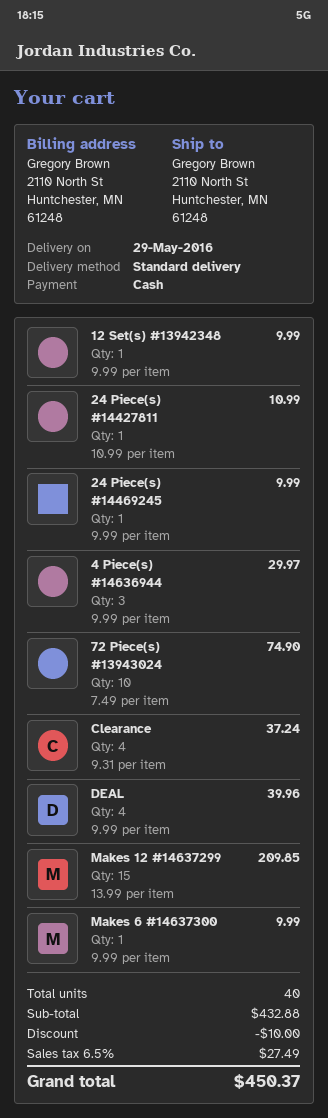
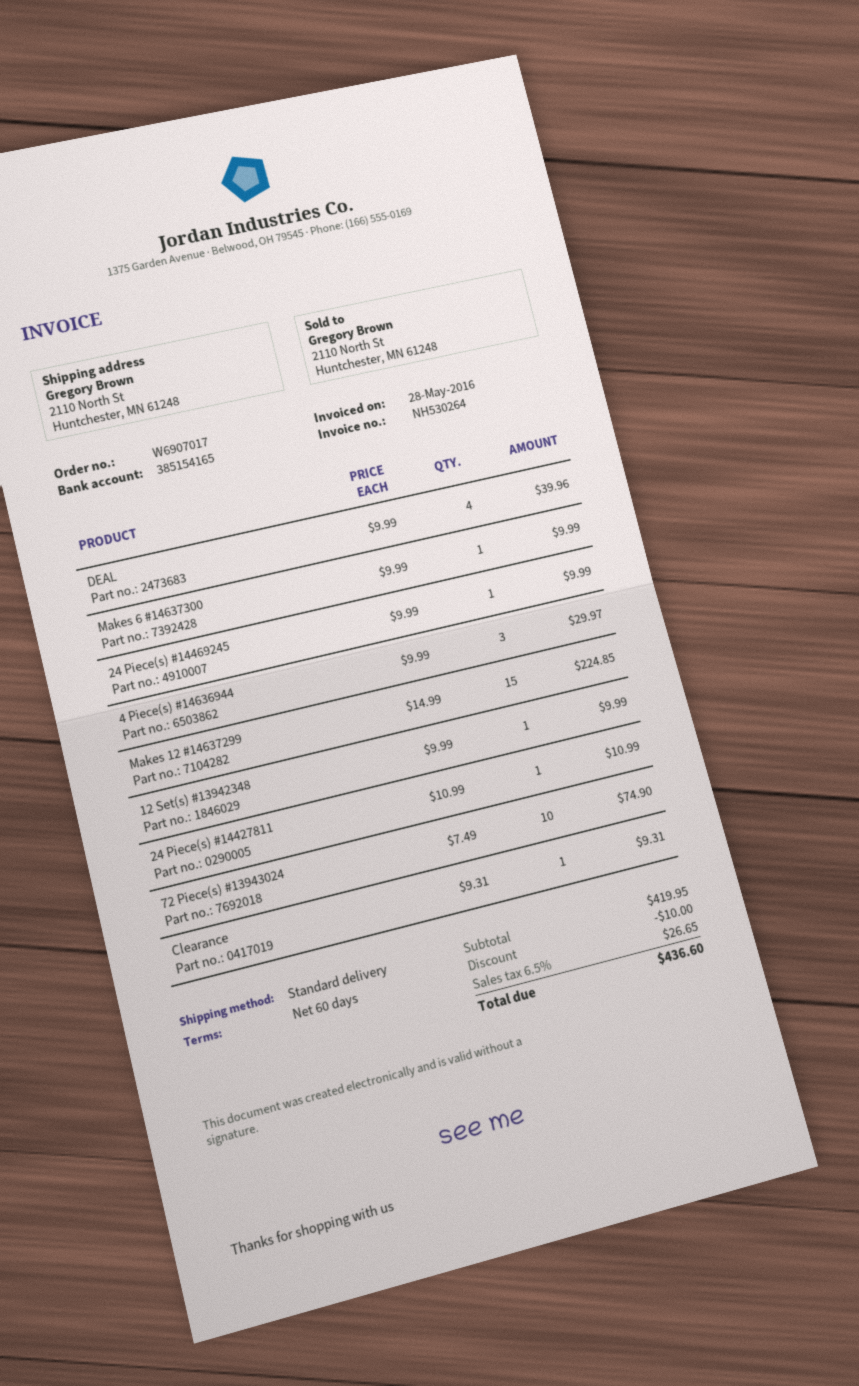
Clearance: 4 x 9.31 = 37.24 -> 1 x 9.31 = 9.31
Makes 12 #14637299: 15 x 13.99 = 209.85 -> 15 x 14.99 = 224.85
subtotal: 432.88 -> 419.95
tax: 6.5% = 27.49 -> 6.5% = 26.65
total: 450.37 -> 436.60

